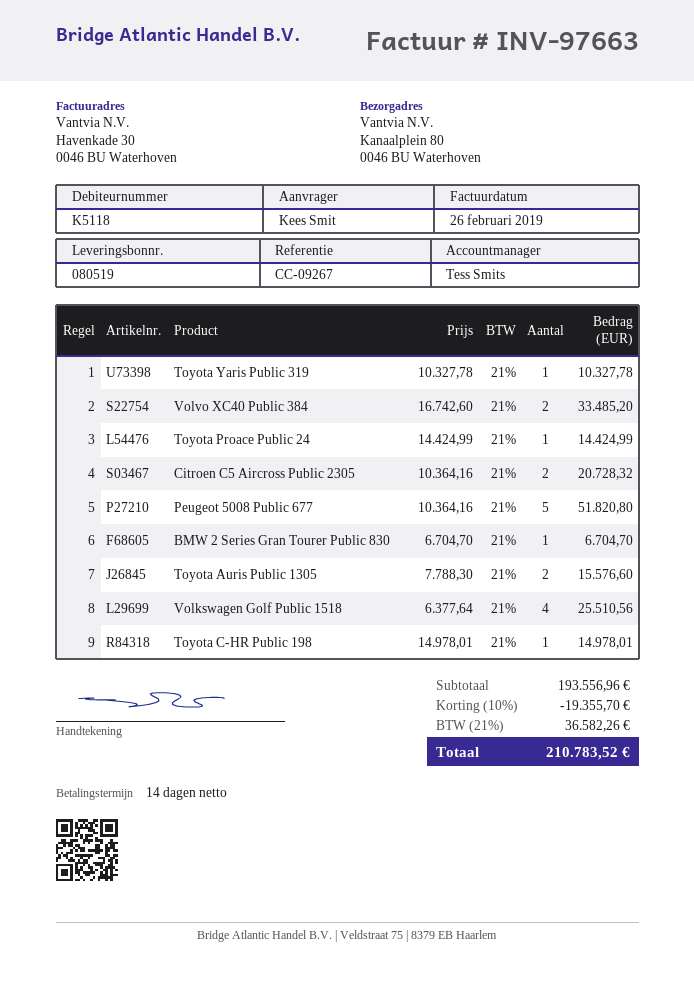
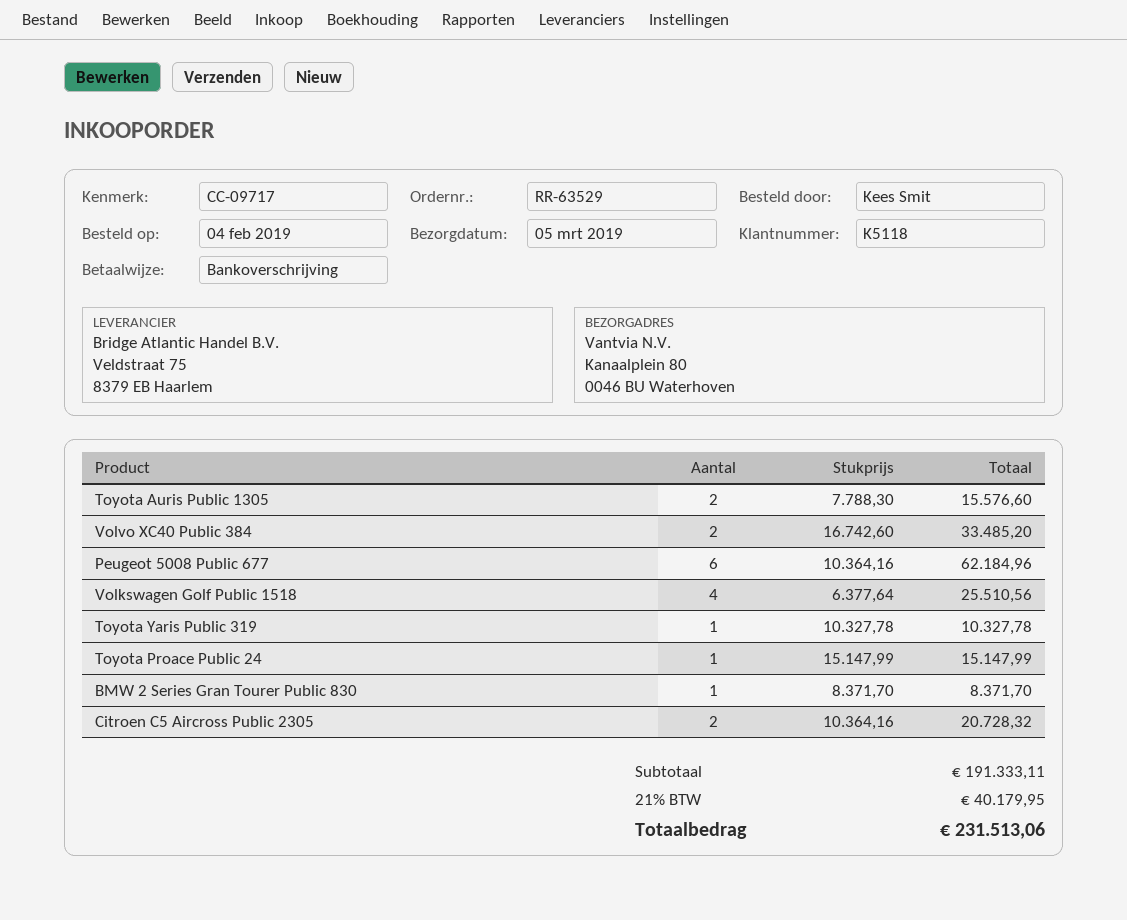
reference: CC-09267 -> CC-09717
Toyota Proace Public 24: 1 x 14424.99 = 14424.99 -> 1 x 15147.99 = 15147.99
Peugeot 5008 Public 677: 5 x 10364.16 = 51820.80 -> 6 x 10364.16 = 62184.96
BMW 2 Series Gran Tourer Public 830: 1 x 6704.70 = 6704.70 -> 1 x 8371.70 = 8371.70
Toyota C-HR Public 198: 1 x 14978.01 = 14978.01 -> none
subtotal: 193556.96 -> 191333.11
discount: 10% = 19355.70 -> none
tax: 21% = 36582.26 -> 21% = 40179.95
total: 210783.52 -> 231513.06

